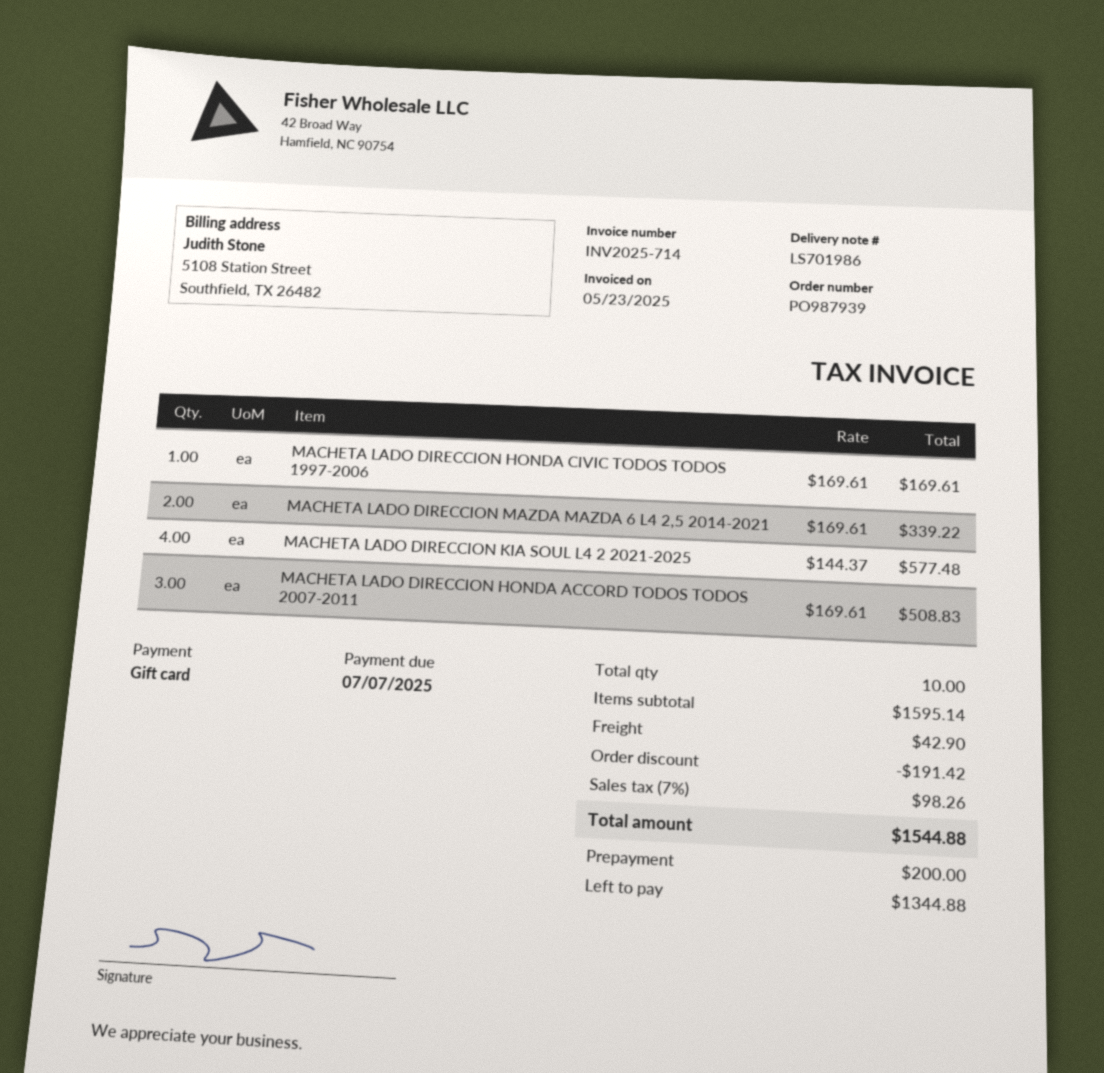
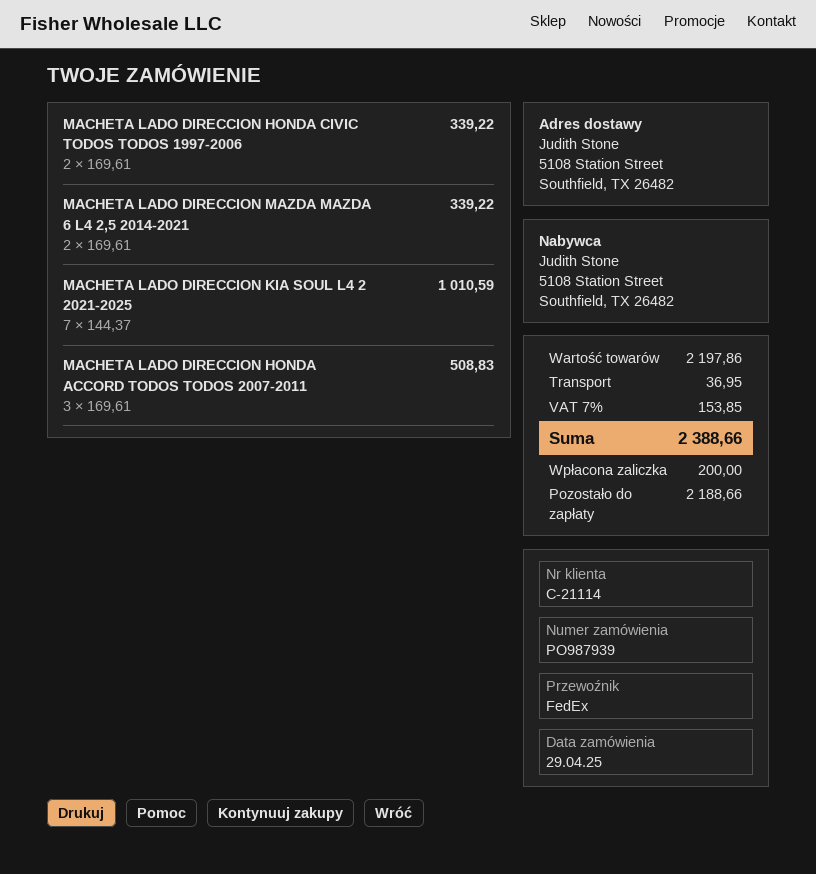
MACHETA LADO DIRECCION HONDA CIVIC TODOS TODOS 1997-2006: 1 x 169.61 = 169.61 -> 2 x 169.61 = 339.22
MACHETA LADO DIRECCION KIA SOUL L4 2 2021-2025: 4 x 144.37 = 577.48 -> 7 x 144.37 = 1010.59
subtotal: 1595.14 -> 2197.86
discount: 191.42 -> none
shipping: 42.90 -> 36.95
tax: 7% = 98.26 -> 7% = 153.85
total: 1544.88 -> 2388.66
balance: 1344.88 -> 2188.66

